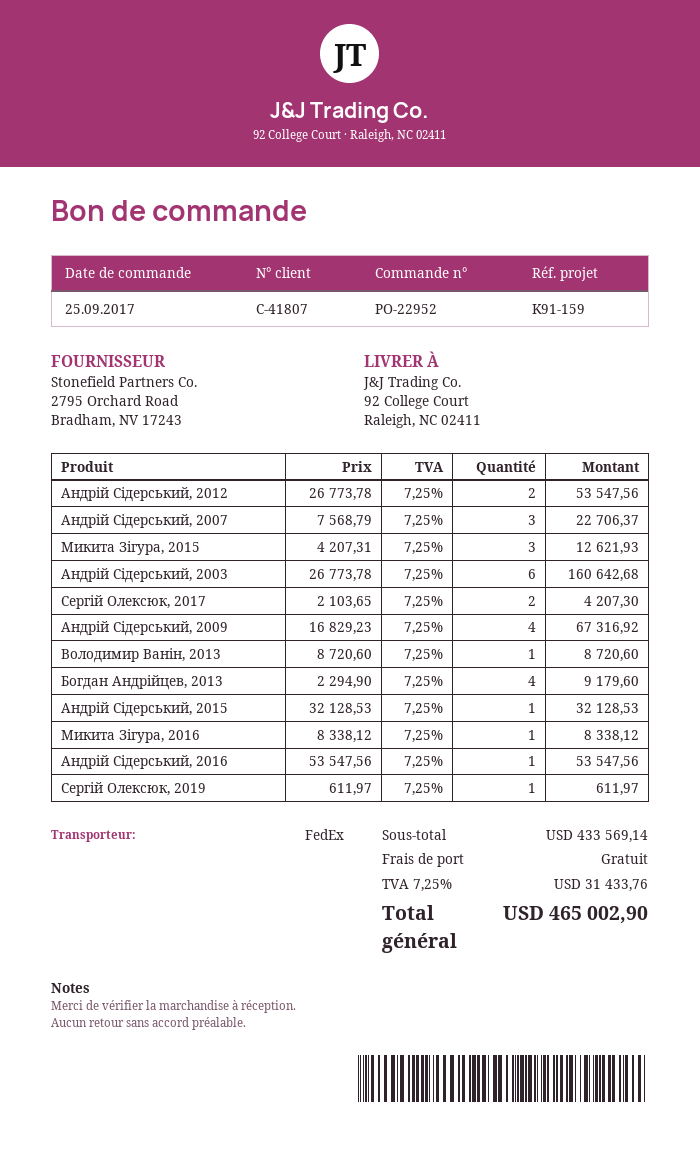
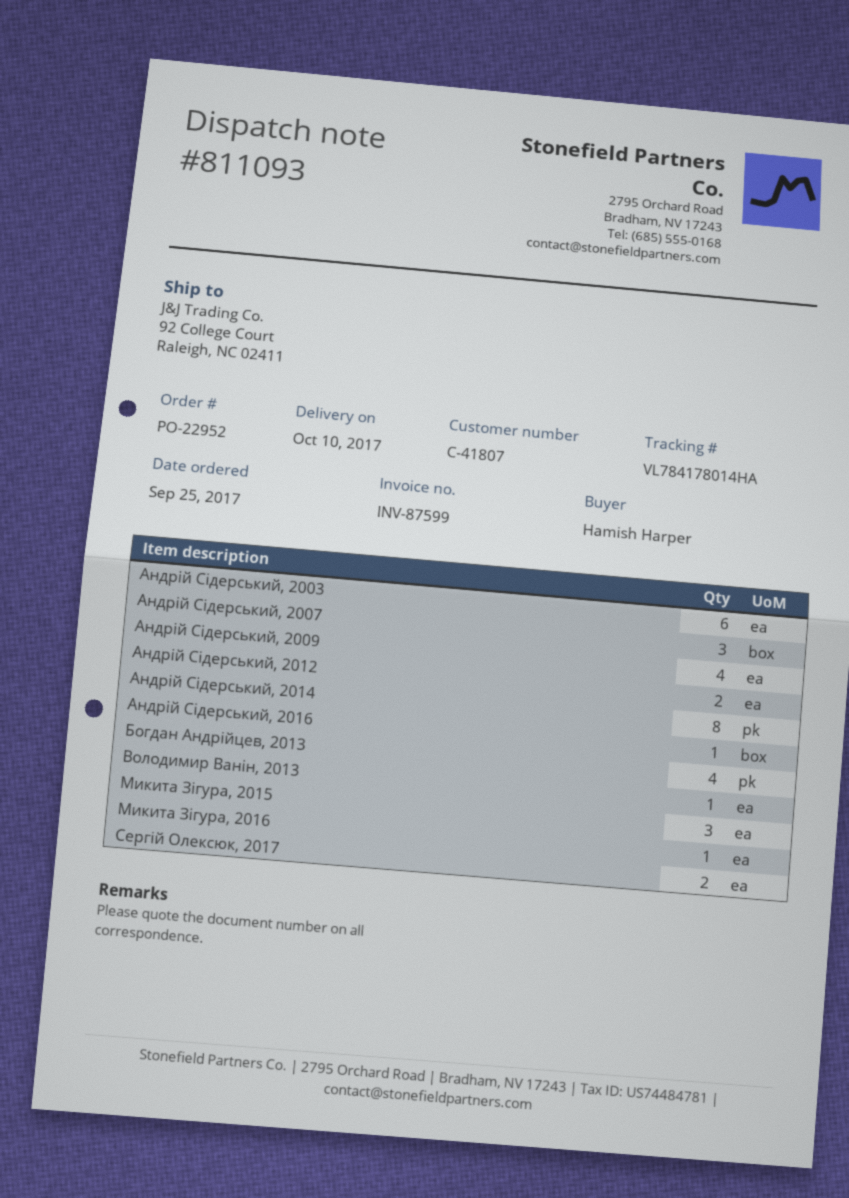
Андрій Сідерський, 2015: 1 -> none
Сергій Олексюк, 2019: 1 -> none
Андрій Сідерський, 2014: none -> 8

